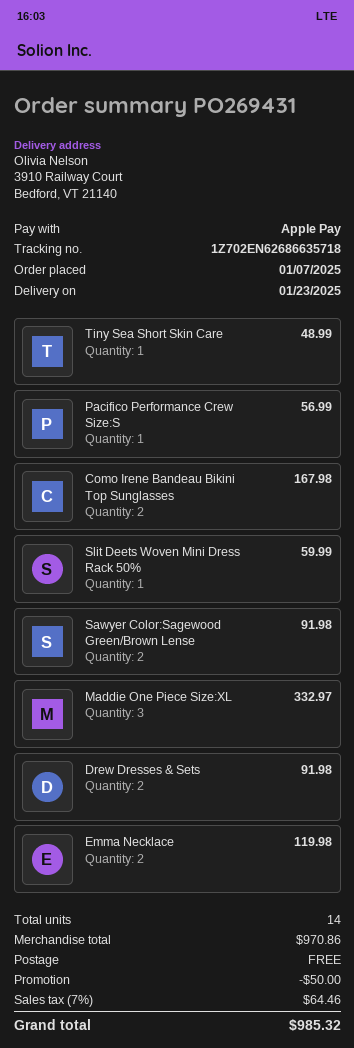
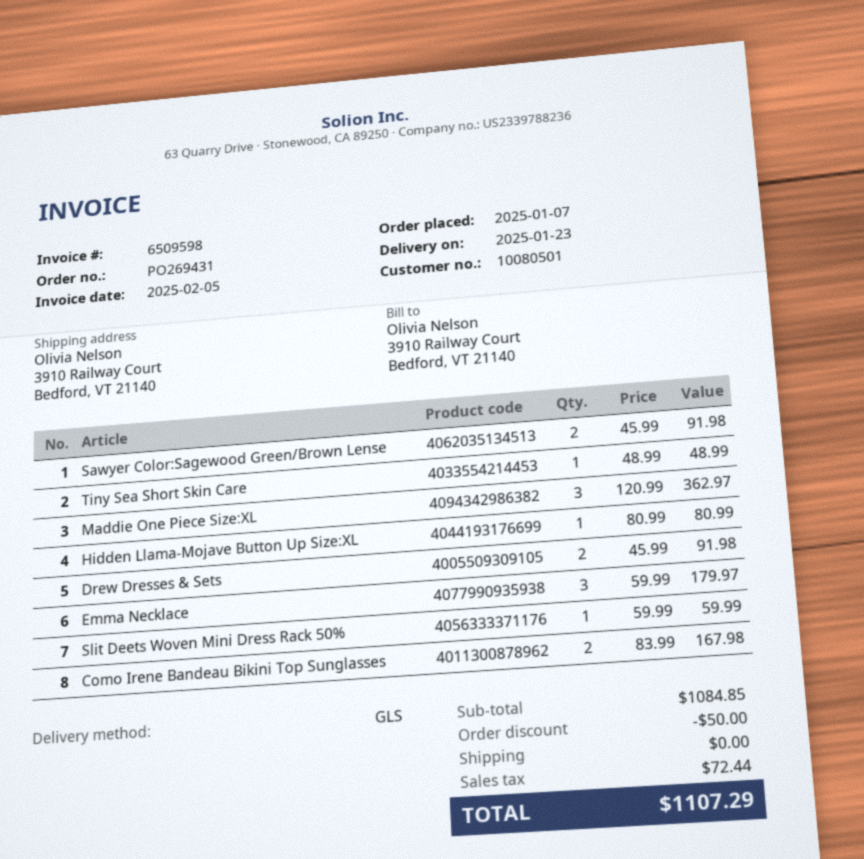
Pacifico Performance Crew Size:S: 1 for 56.99 -> none
Maddie One Piece Size:XL: 3 for 332.97 -> 3 for 362.97
Emma Necklace: 2 for 119.98 -> 3 for 179.97
Hidden Llama-Mojave Button Up Size:XL: none -> 1 for 80.99
subtotal: 970.86 -> 1084.85
tax: 64.46 -> 72.44
total: 985.32 -> 1107.29

